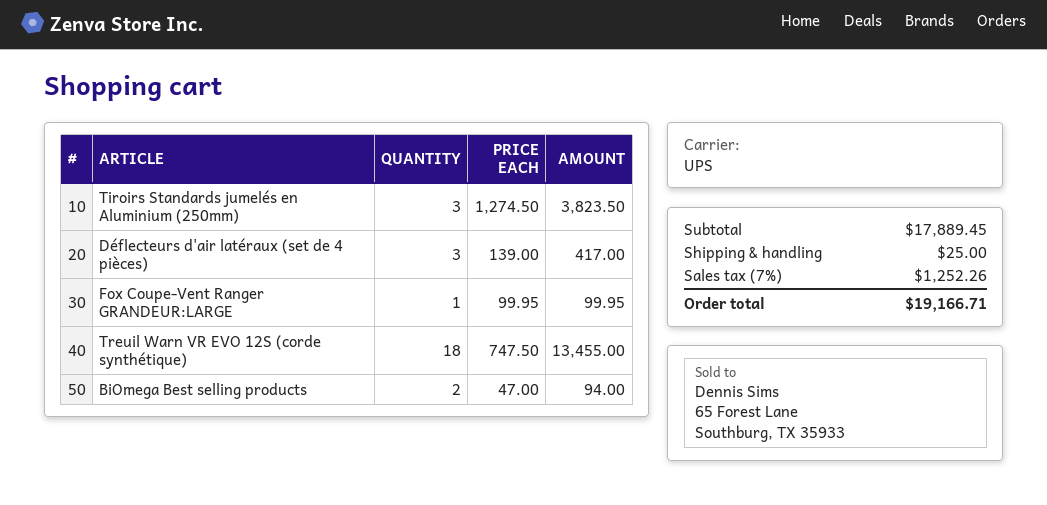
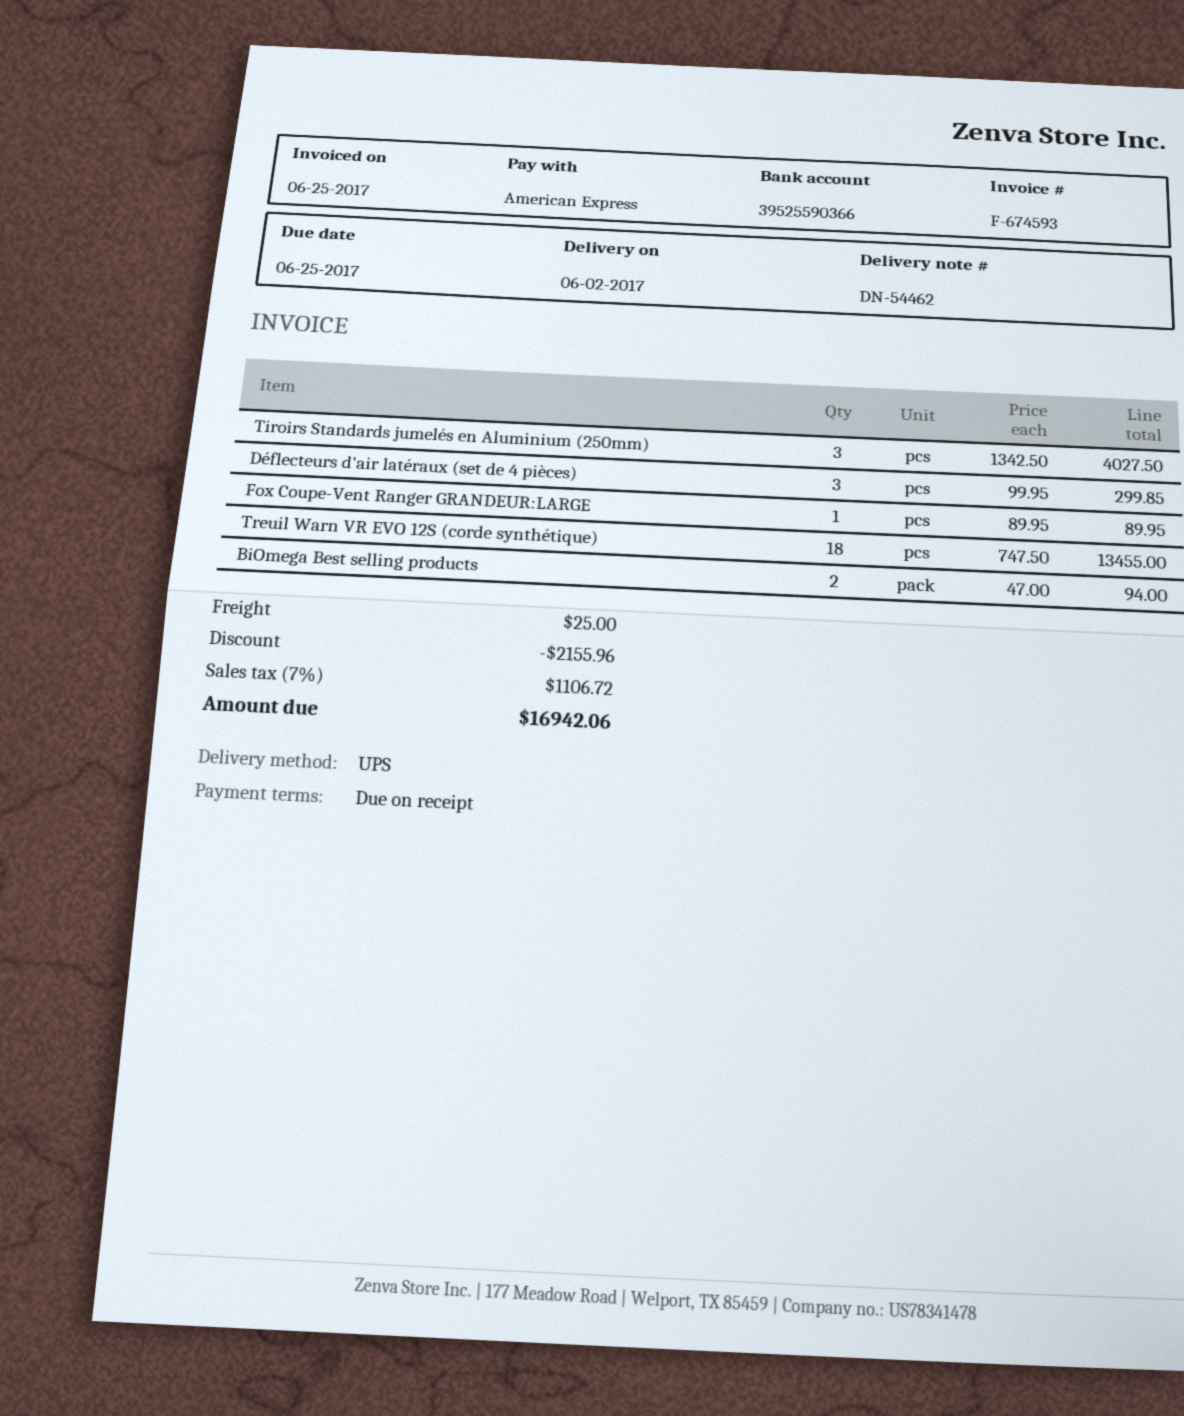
Tiroirs Standards jumelés en Aluminium (250mm): 3 x 1274.50 = 3823.50 -> 3 x 1342.50 = 4027.50
Déflecteurs d'air latéraux (set de 4 pièces): 3 x 139.00 = 417.00 -> 3 x 99.95 = 299.85
Fox Coupe-Vent Ranger GRANDEUR:LARGE: 1 x 99.95 = 99.95 -> 1 x 89.95 = 89.95
discount: none -> 2155.96
tax: 7% = 1252.26 -> 7% = 1106.72
total: 19166.71 -> 16942.06

